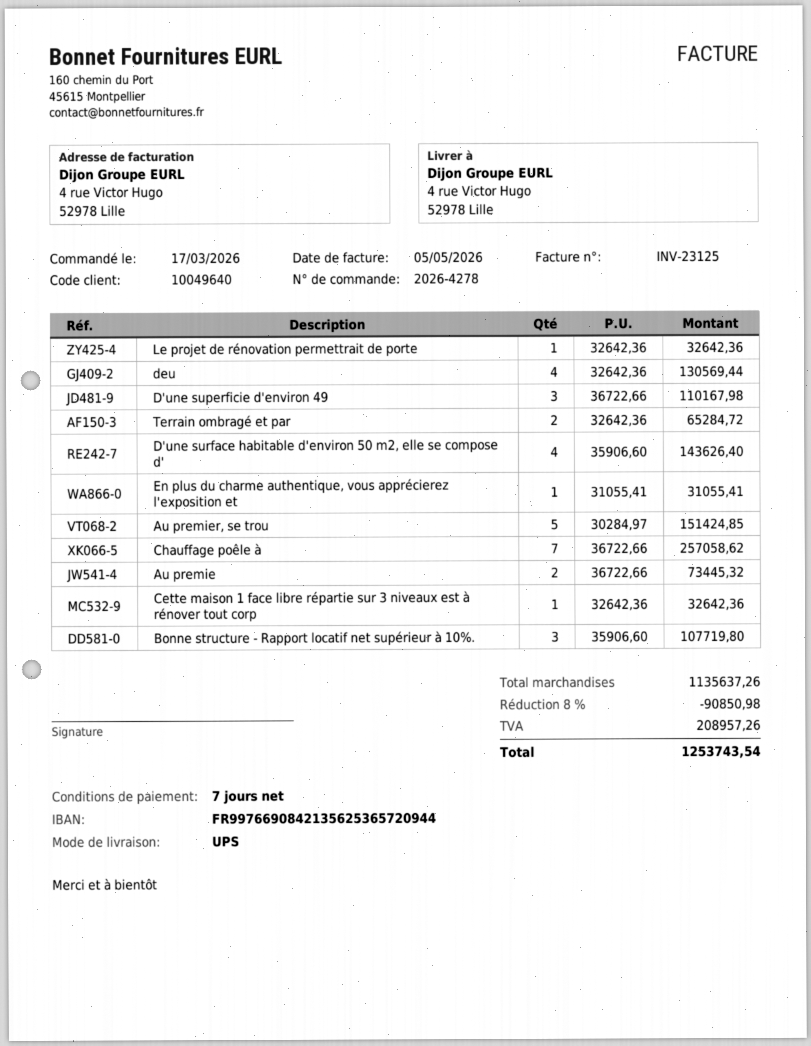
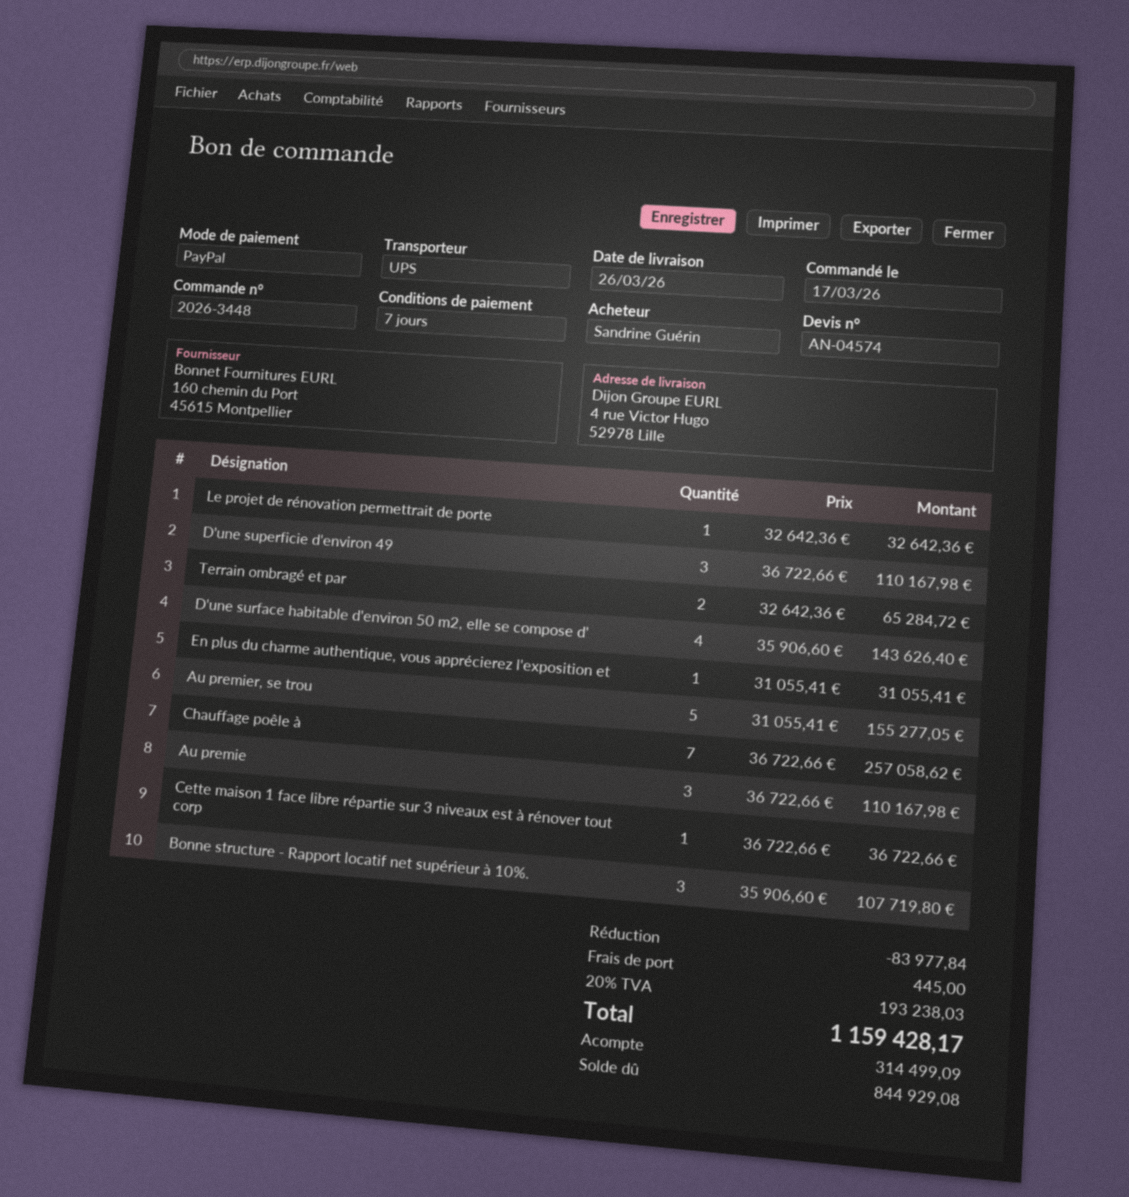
order number: 2026-4278 -> 2026-3448
deu: 4 x 32642.36 = 130569.44 -> none
Au premier, se trou: 5 x 30284.97 = 151424.85 -> 5 x 31055.41 = 155277.05
Au premie: 2 x 36722.66 = 73445.32 -> 3 x 36722.66 = 110167.98
Cette maison 1 face libre répartie sur 3 niveaux est à rénover tout corp: 1 x 32642.36 = 32642.36 -> 1 x 36722.66 = 36722.66
discount: 90850.98 -> 83977.84
shipping: none -> 445.00
tax: 208957.26 -> 193238.03
total: 1253743.54 -> 1159428.17

